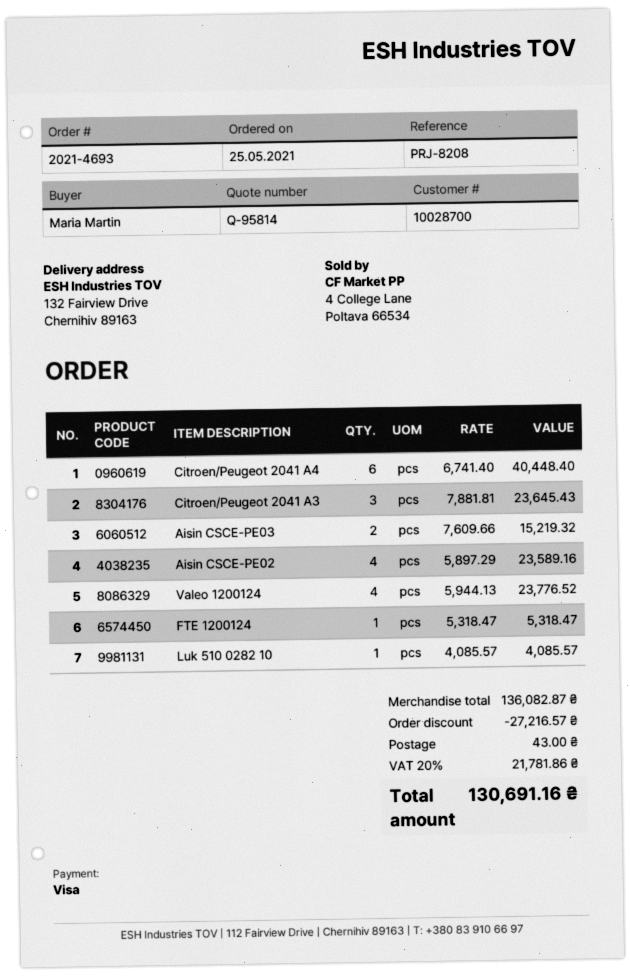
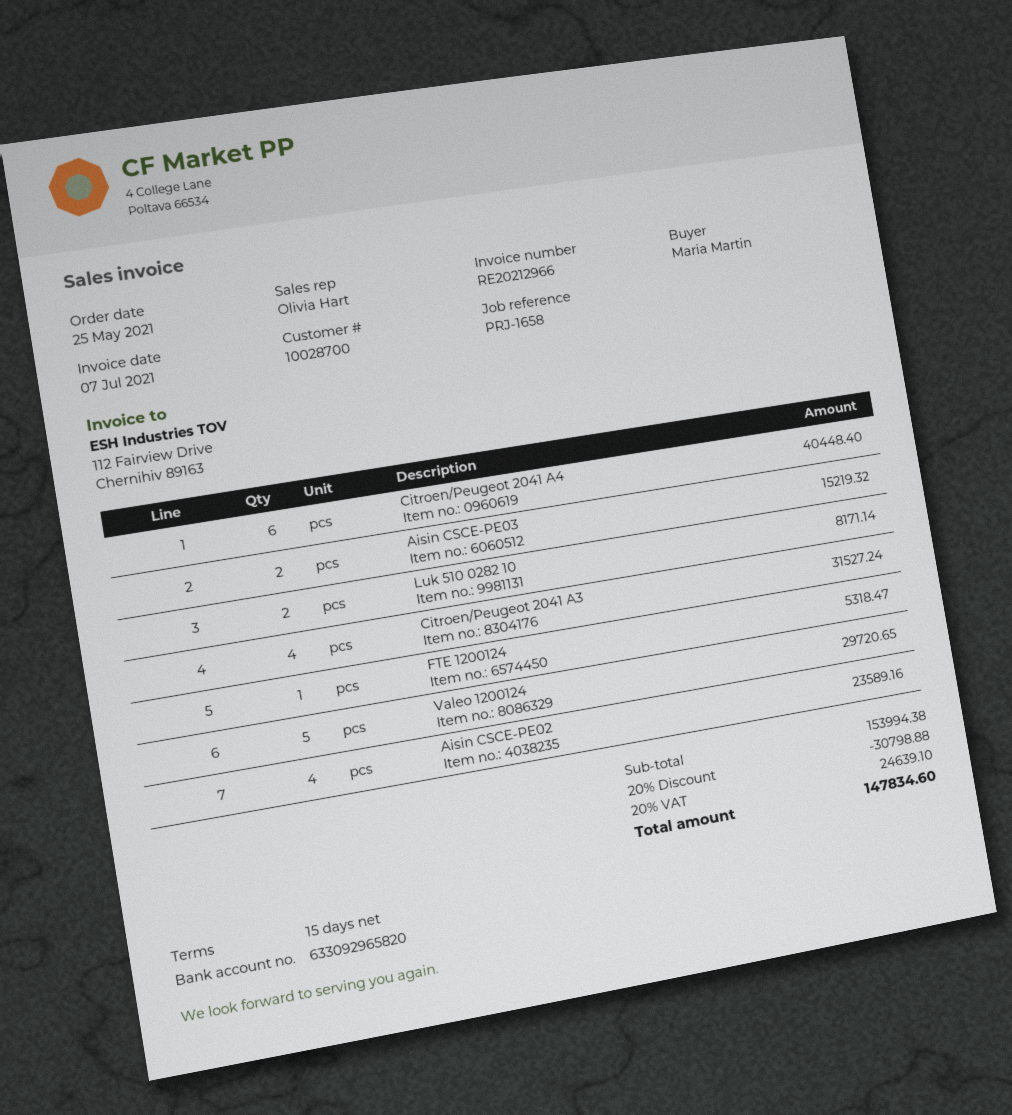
reference: PRJ-8208 -> PRJ-1658
Citroen/Peugeot 2041 A3: 3 for 23645.43 -> 4 for 31527.24
Valeo 1200124: 4 for 23776.52 -> 5 for 29720.65
Luk 510 0282 10: 1 for 4085.57 -> 2 for 8171.14
subtotal: 136082.87 -> 153994.38
discount: 27216.57 -> 30798.88
shipping: 43.00 -> none
tax: 20% = 21781.86 -> 20% = 24639.10
total: 130691.16 -> 147834.60

